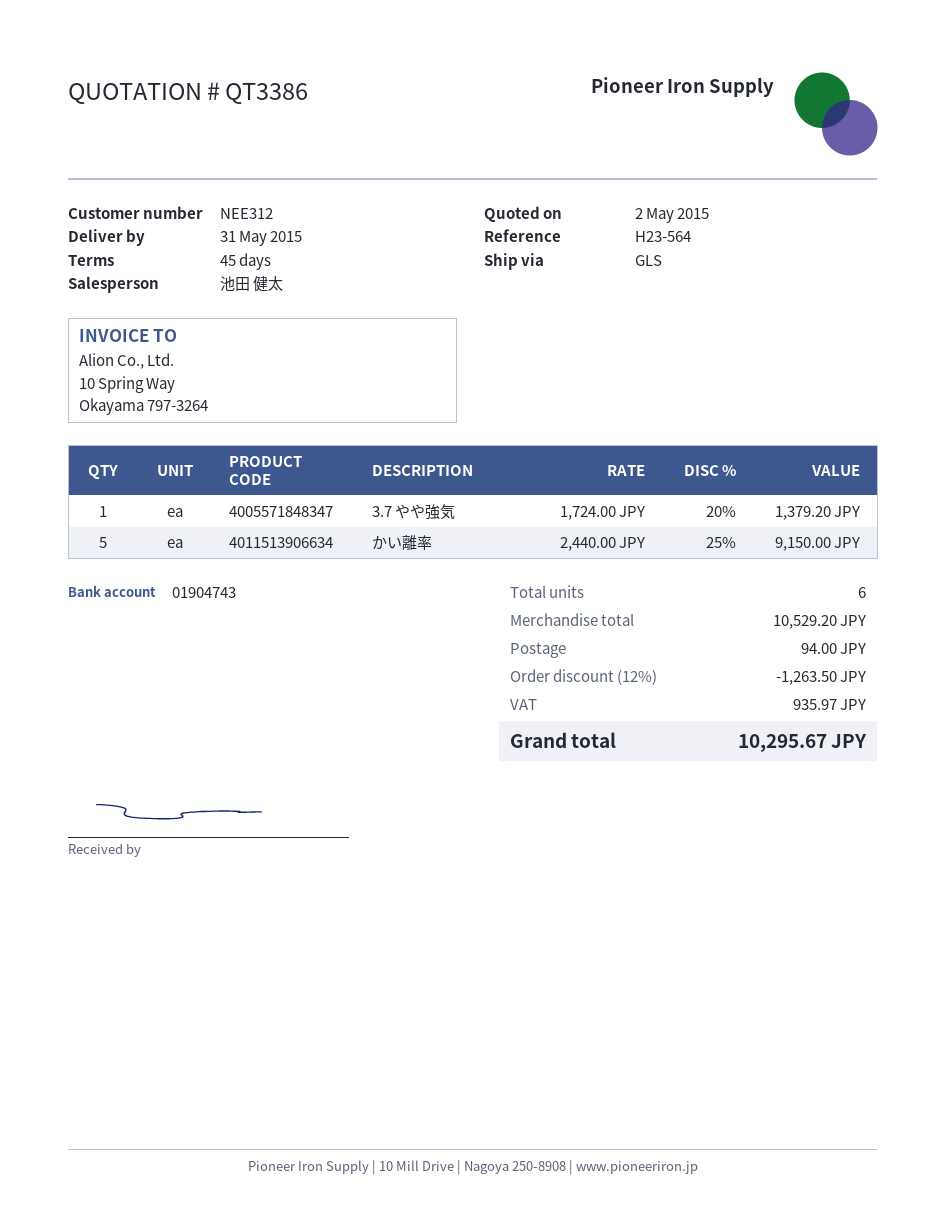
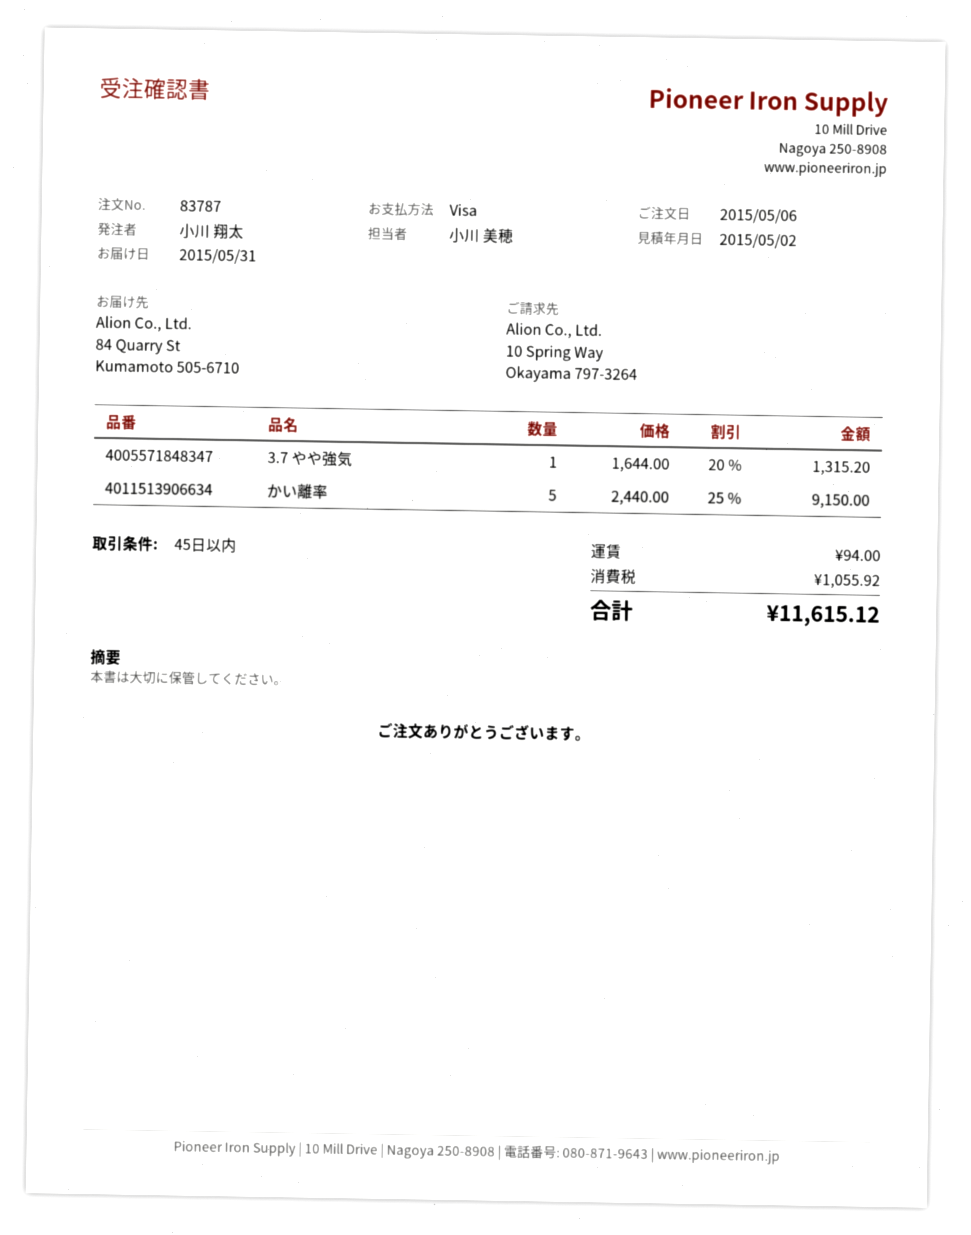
sales rep: 池田 健太 -> 小川 美穂
3.7 やや強気: 1 x 1724.00 - 20% = 1379.20 -> 1 x 1644.00 - 20% = 1315.20
discount: 12% = 1263.50 -> none
tax: 935.97 -> 1055.92
total: 10295.67 -> 11615.12

